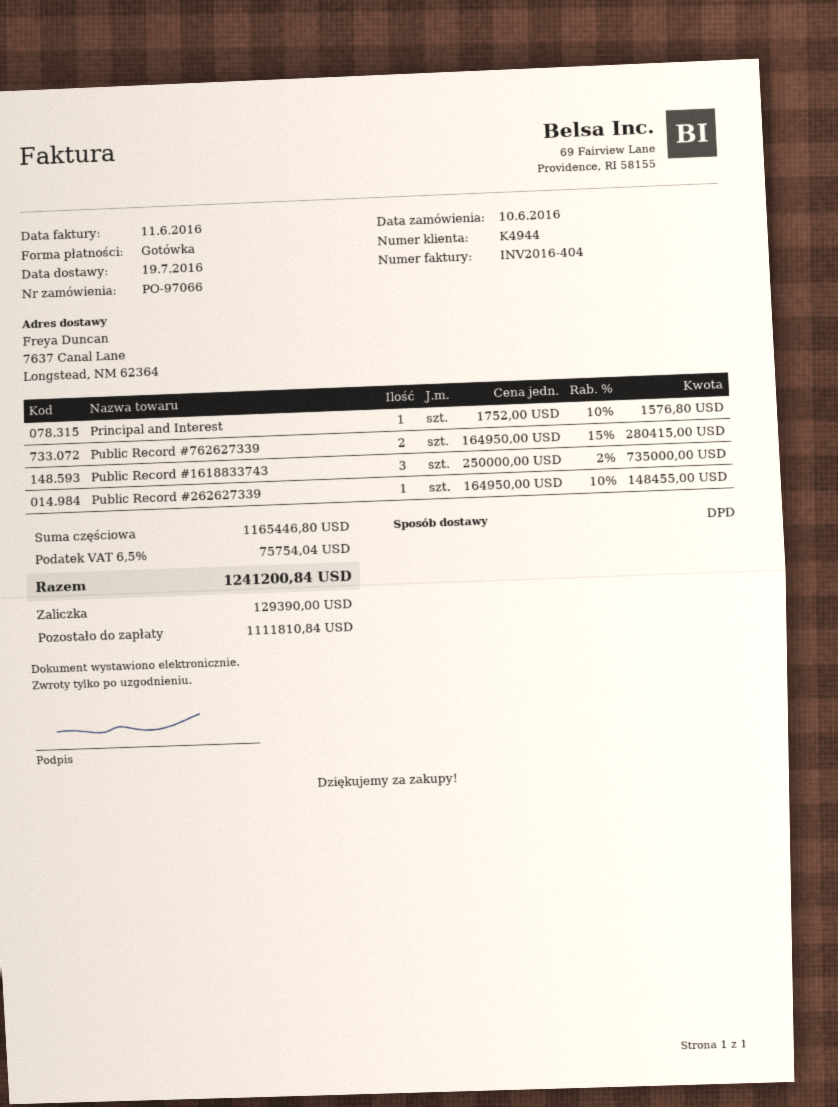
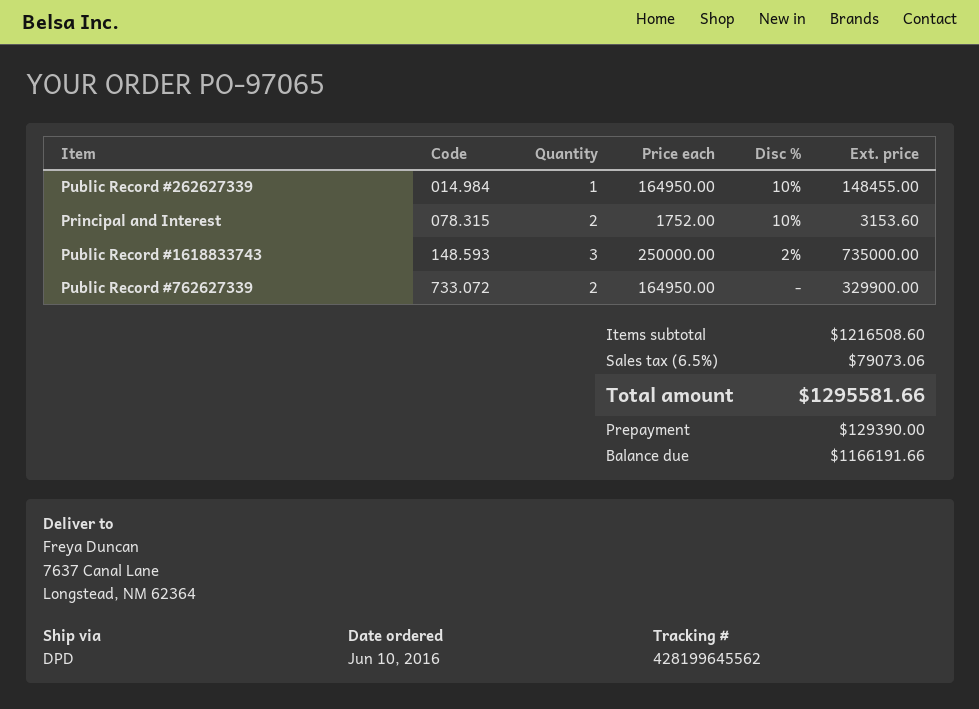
order number: PO-97066 -> PO-97065
Principal and Interest: 1 x 1752.00 - 10% = 1576.80 -> 2 x 1752.00 - 10% = 3153.60
Public Record #762627339: 2 x 164950.00 - 15% = 280415.00 -> 2 x 164950.00 = 329900.00
subtotal: 1165446.80 -> 1216508.60
tax: 6.5% = 75754.04 -> 6.5% = 79073.06
total: 1241200.84 -> 1295581.66
balance: 1111810.84 -> 1166191.66

